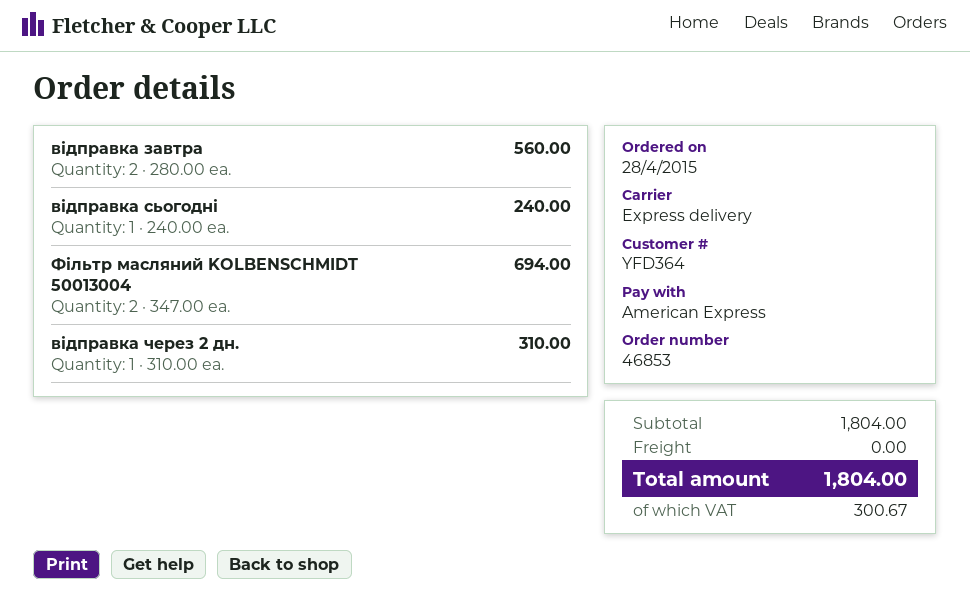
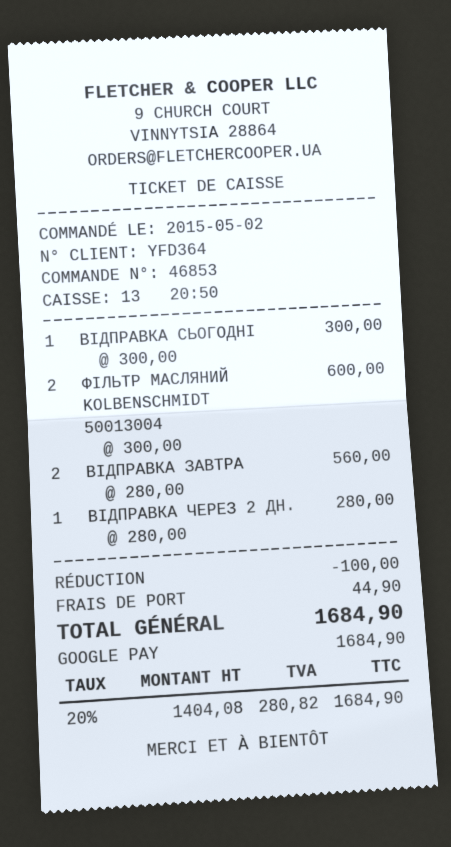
order date: 2015-04-28 -> 2015-05-02
payment method: American Express -> Google Pay
відправка сьогодні: 1 x 240.00 = 240.00 -> 1 x 300.00 = 300.00
Фільтр масляний KOLBENSCHMIDT 50013004: 2 x 347.00 = 694.00 -> 2 x 300.00 = 600.00
відправка через 2 дн.: 1 x 310.00 = 310.00 -> 1 x 280.00 = 280.00
discount: none -> 100.00
shipping: 0.00 -> 44.90
tax: 300.67 -> 280.82
total: 1804.00 -> 1684.90

